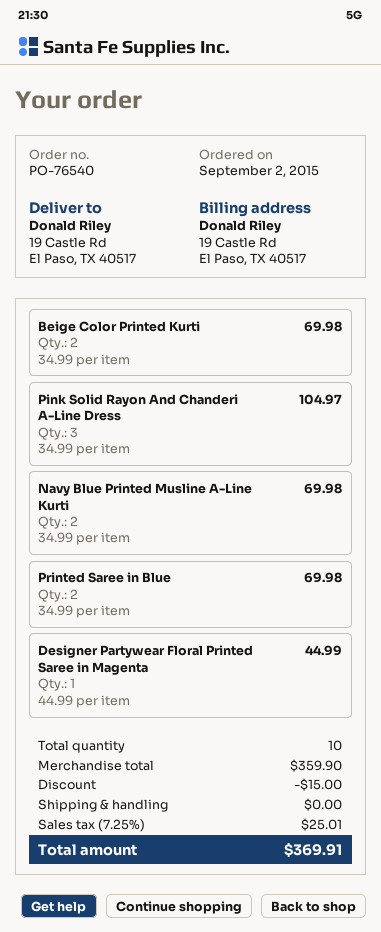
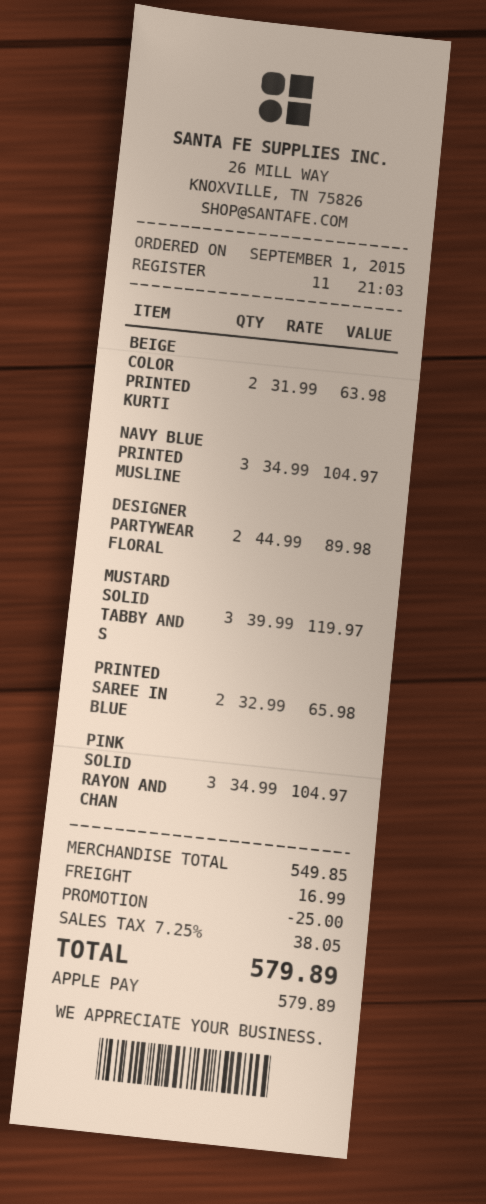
order date: 2015-09-02 -> 2015-09-01
Beige Color Printed Kurti: 2 x 34.99 = 69.98 -> 2 x 31.99 = 63.98
Navy Blue Printed Musline A-Line Kurti: 2 x 34.99 = 69.98 -> 3 x 34.99 = 104.97
Printed Saree in Blue: 2 x 34.99 = 69.98 -> 2 x 32.99 = 65.98
Designer Partywear Floral Printed Saree in Magenta: 1 x 44.99 = 44.99 -> 2 x 44.99 = 89.98
MUSTARD SOLID TABBY AND S: none -> 3 x 39.99 = 119.97
subtotal: 359.90 -> 549.85
discount: 15.00 -> 25.00
shipping: 0.00 -> 16.99
tax: 7.25% = 25.01 -> 7.25% = 38.05
total: 369.91 -> 579.89

